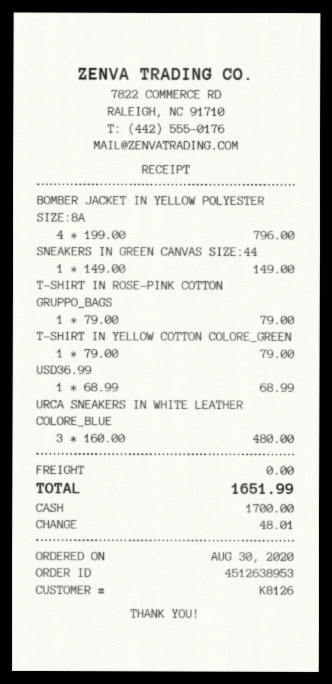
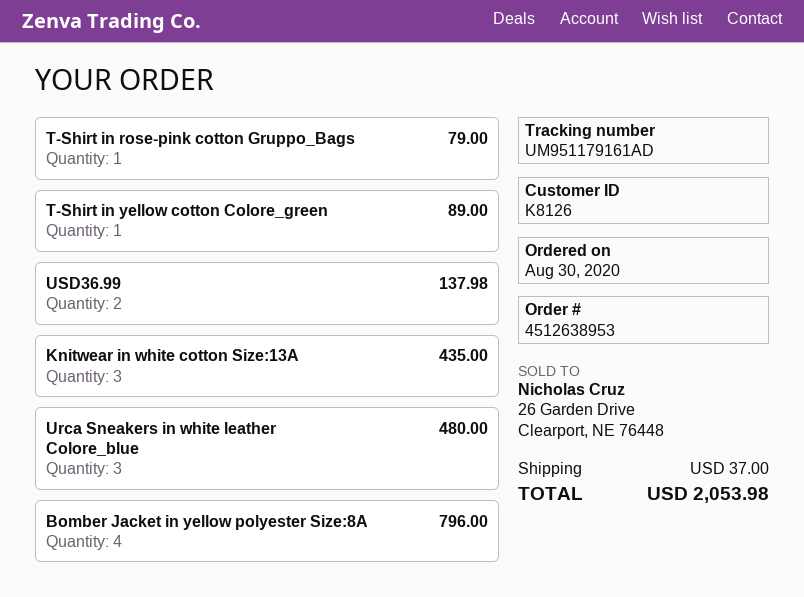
SNEAKERS IN GREEN CANVAS SIZE:44: 1 for 149.00 -> none
T-SHIRT IN YELLOW COTTON COLORE_GREEN: 1 for 79.00 -> 1 for 89.00
USD36.99: 1 for 68.99 -> 2 for 137.98
Knitwear in white cotton Size:13A: none -> 3 for 435.00
shipping: 0.00 -> 37.00
total: 1651.99 -> 2053.98

